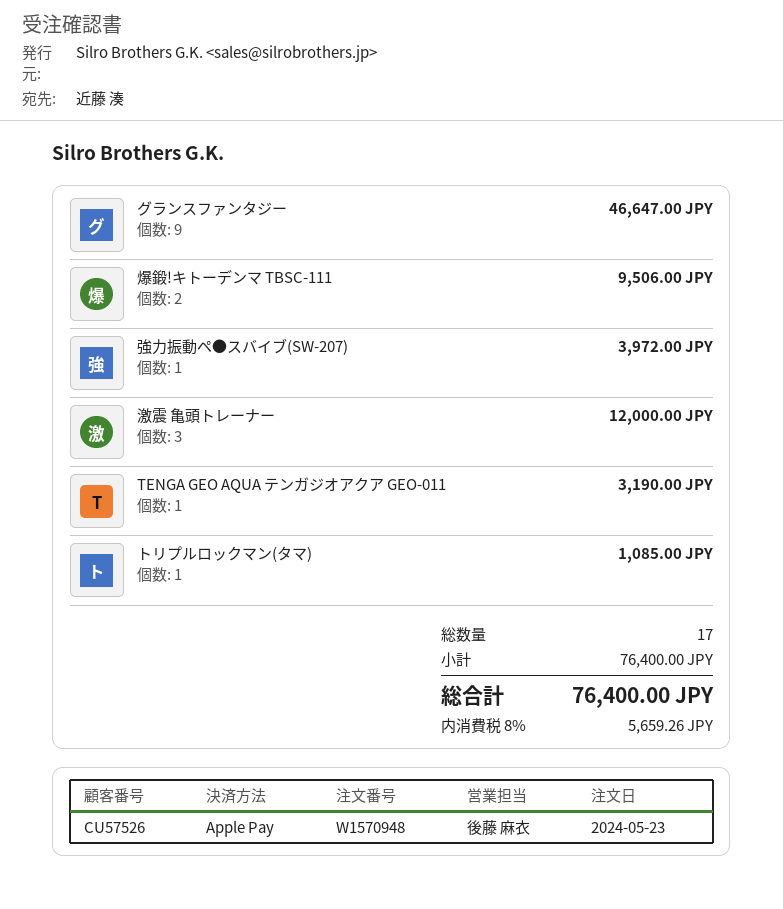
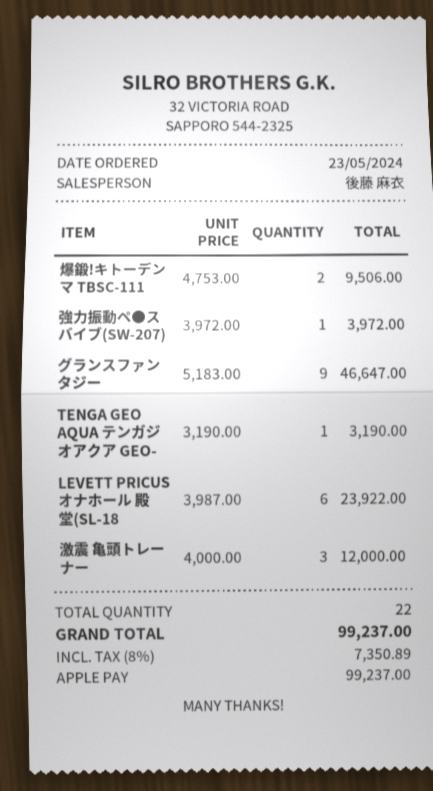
トリプルロックマン(タマ): 1 for 1085.00 -> none
LEVETT PRICUS オナホール 殿堂(SL-18: none -> 6 for 23922.00
total quantity: 17 -> 22
tax: 8% = 5659.26 -> 8% = 7350.89
total: 76400.00 -> 99237.00

